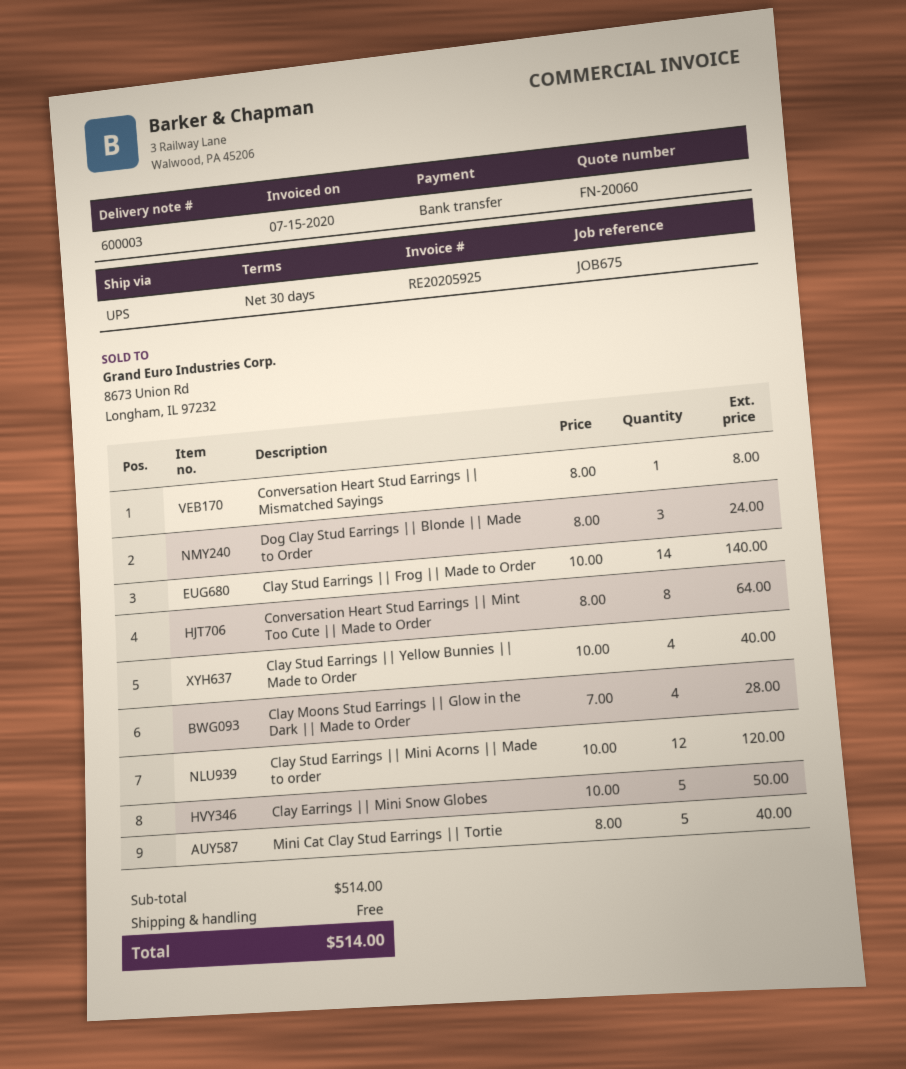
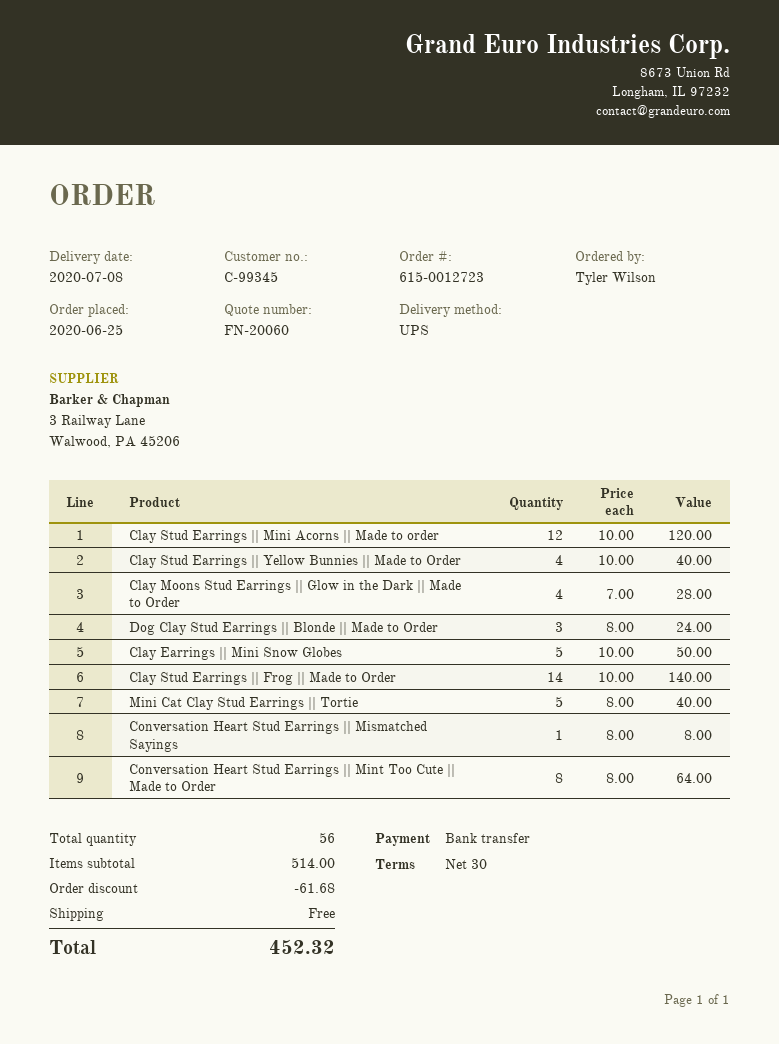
discount: none -> 61.68
total: 514.00 -> 452.32

